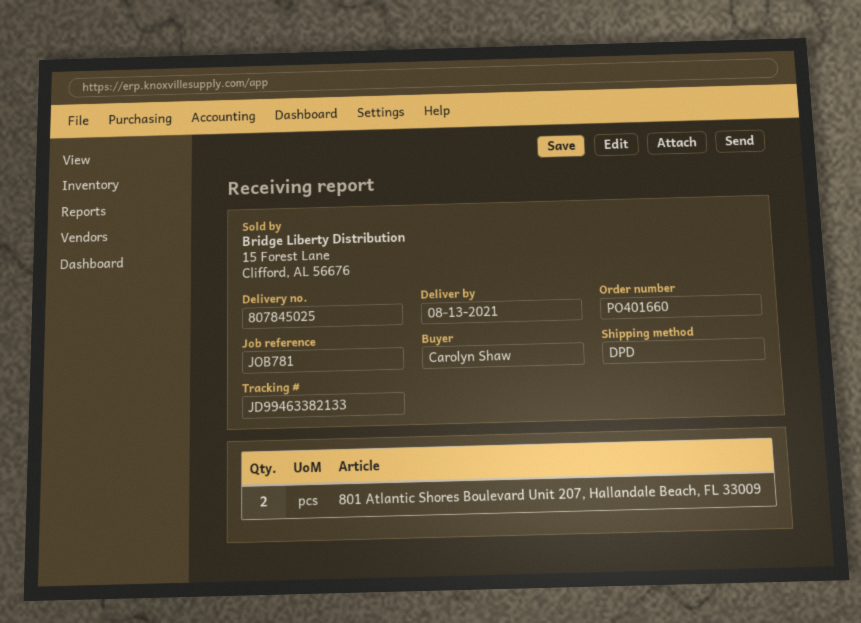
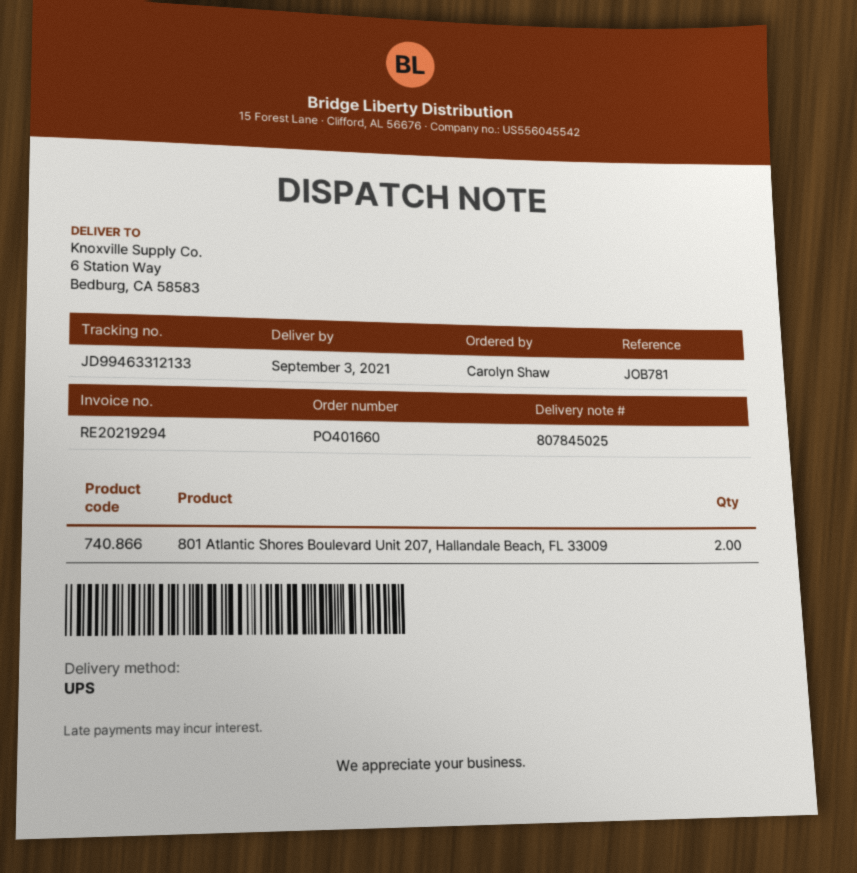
delivery date: 2021-08-13 -> 2021-09-03
shipping method: DPD -> UPS
tracking number: JD99463382133 -> JD99463312133

